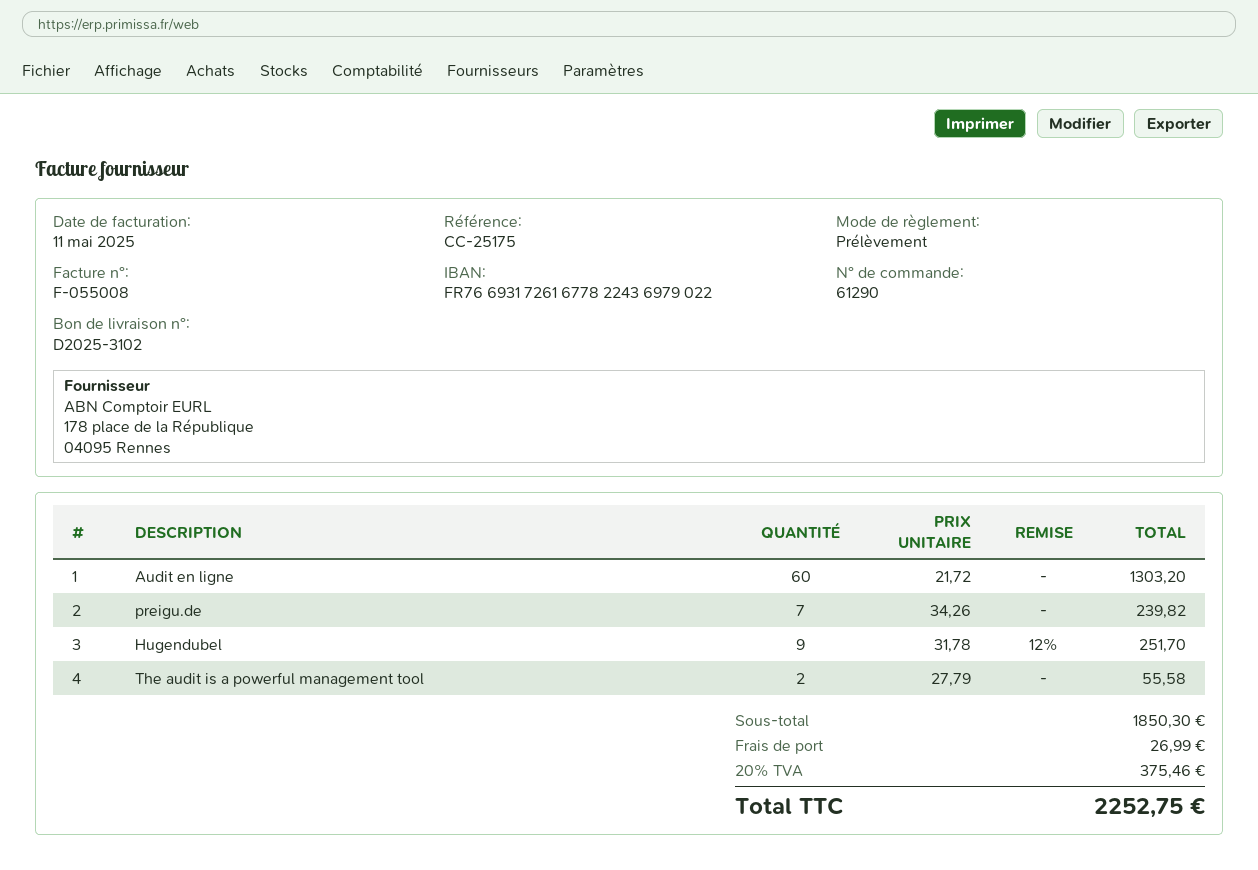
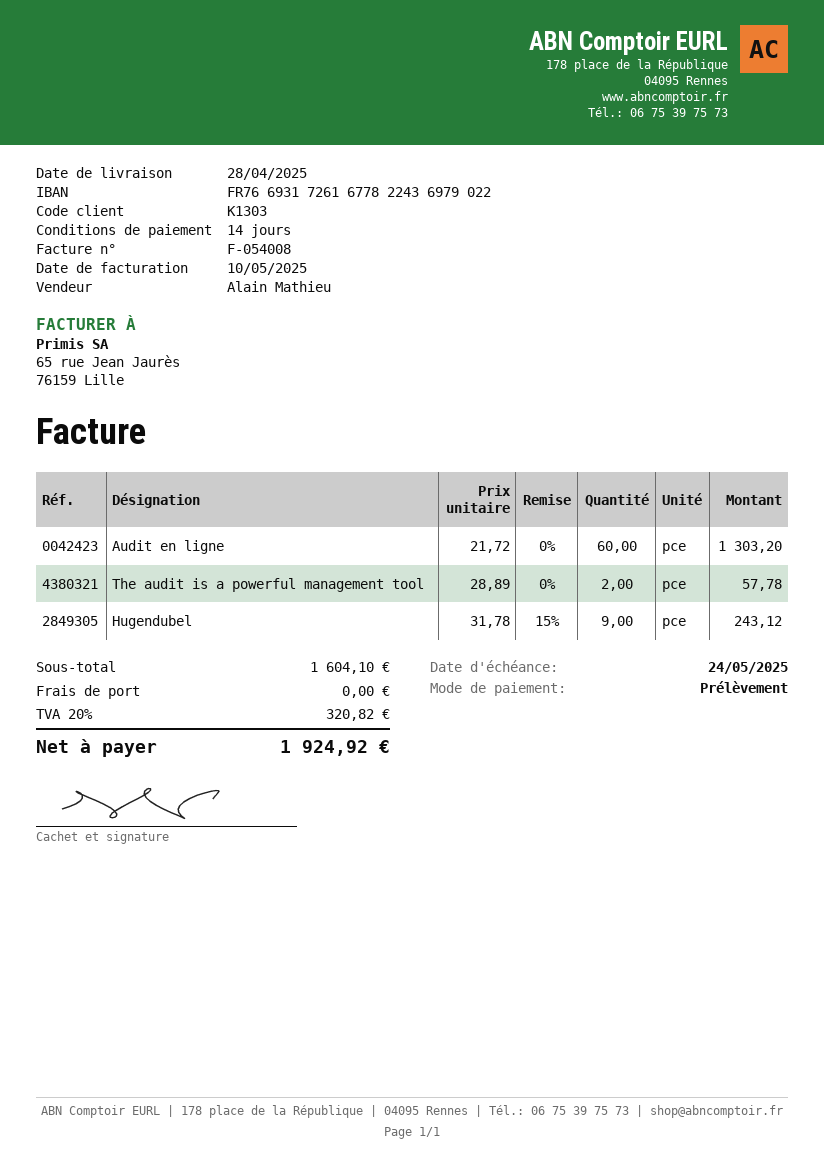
invoice number: F-055008 -> F-054008
invoice date: 2025-05-11 -> 2025-05-10
preigu.de: 7 x 34.26 = 239.82 -> none
Hugendubel: 9 x 31.78 - 12% = 251.70 -> 9 x 31.78 - 15% = 243.12
The audit is a powerful management tool: 2 x 27.79 = 55.58 -> 2 x 28.89 = 57.78
subtotal: 1850.30 -> 1604.10
shipping: 26.99 -> 0.00
tax: 20% = 375.46 -> 20% = 320.82
total: 2252.75 -> 1924.92

